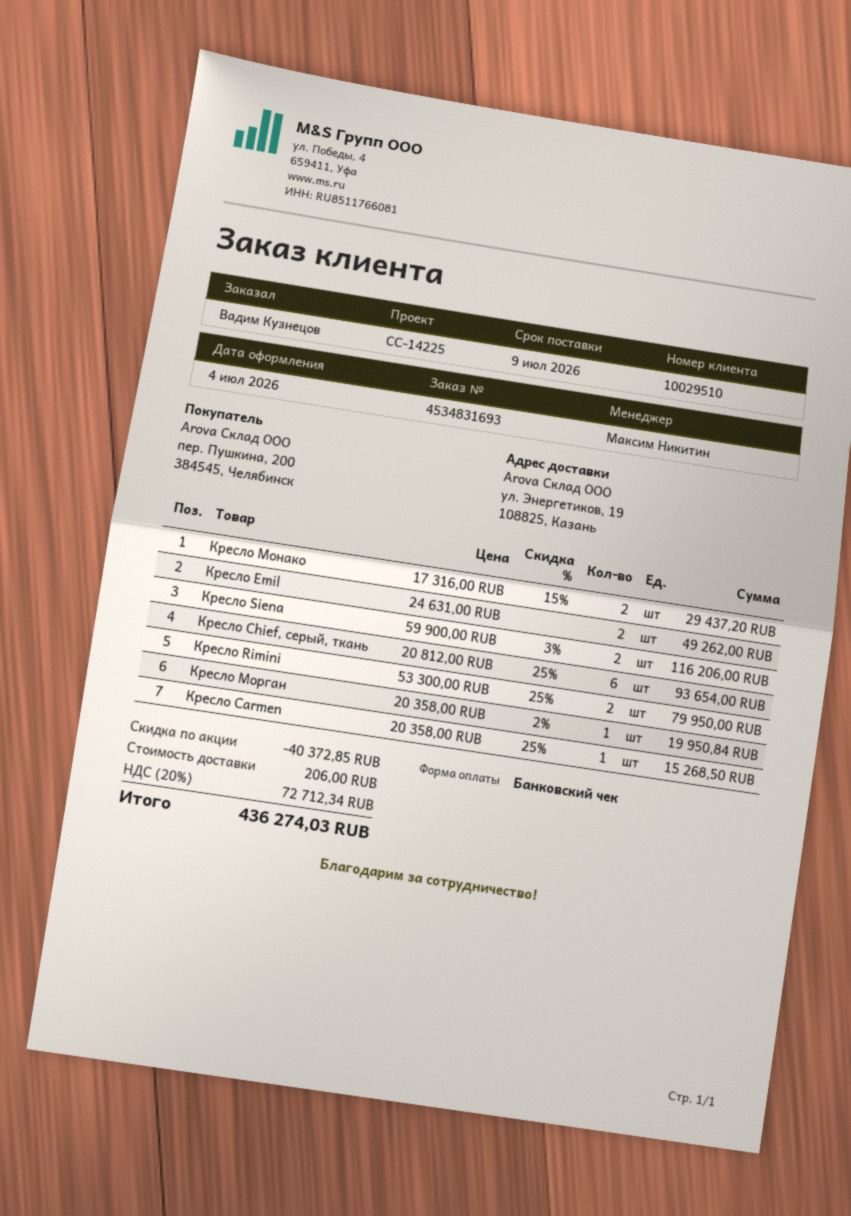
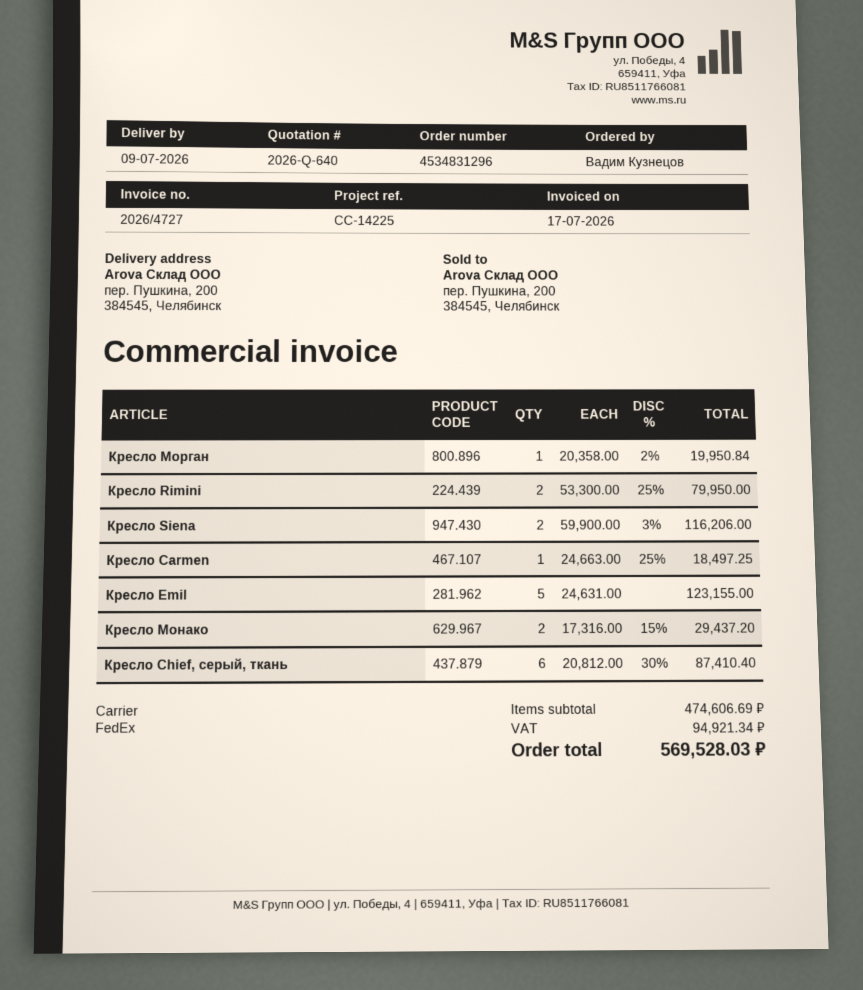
order number: 4534831693 -> 4534831296
ship to: ул. Энергетиков, 19, 108825, Казань -> пер. Пушкина, 200, 384545, Челябинск
Кресло Emil: 2 x 24631.00 = 49262.00 -> 5 x 24631.00 = 123155.00
Кресло Chief, серый, ткань: 6 x 20812.00 - 25% = 93654.00 -> 6 x 20812.00 - 30% = 87410.40
Кресло Carmen: 1 x 20358.00 - 25% = 15268.50 -> 1 x 24663.00 - 25% = 18497.25
discount: 40372.85 -> none
shipping: 206.00 -> none
tax: 72712.34 -> 94921.34
total: 436274.03 -> 569528.03

